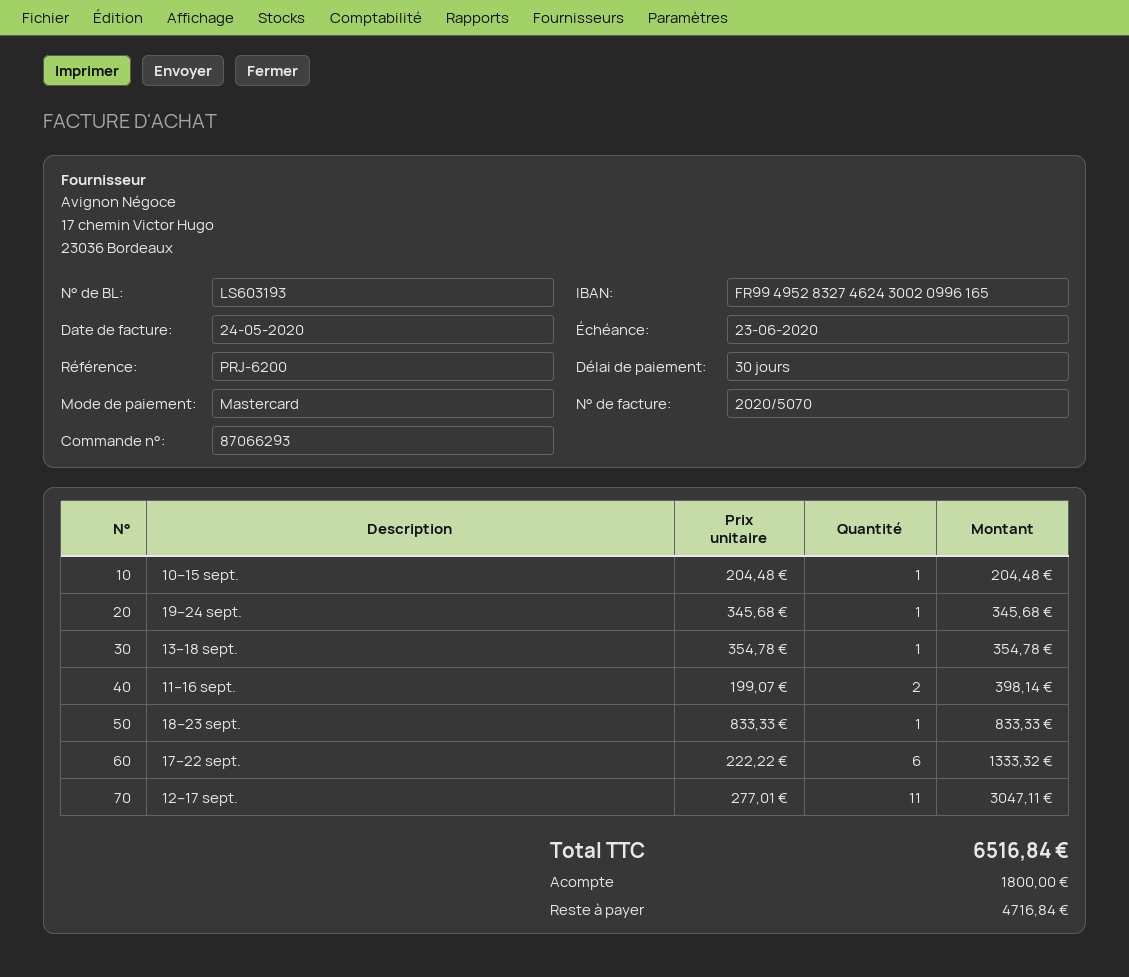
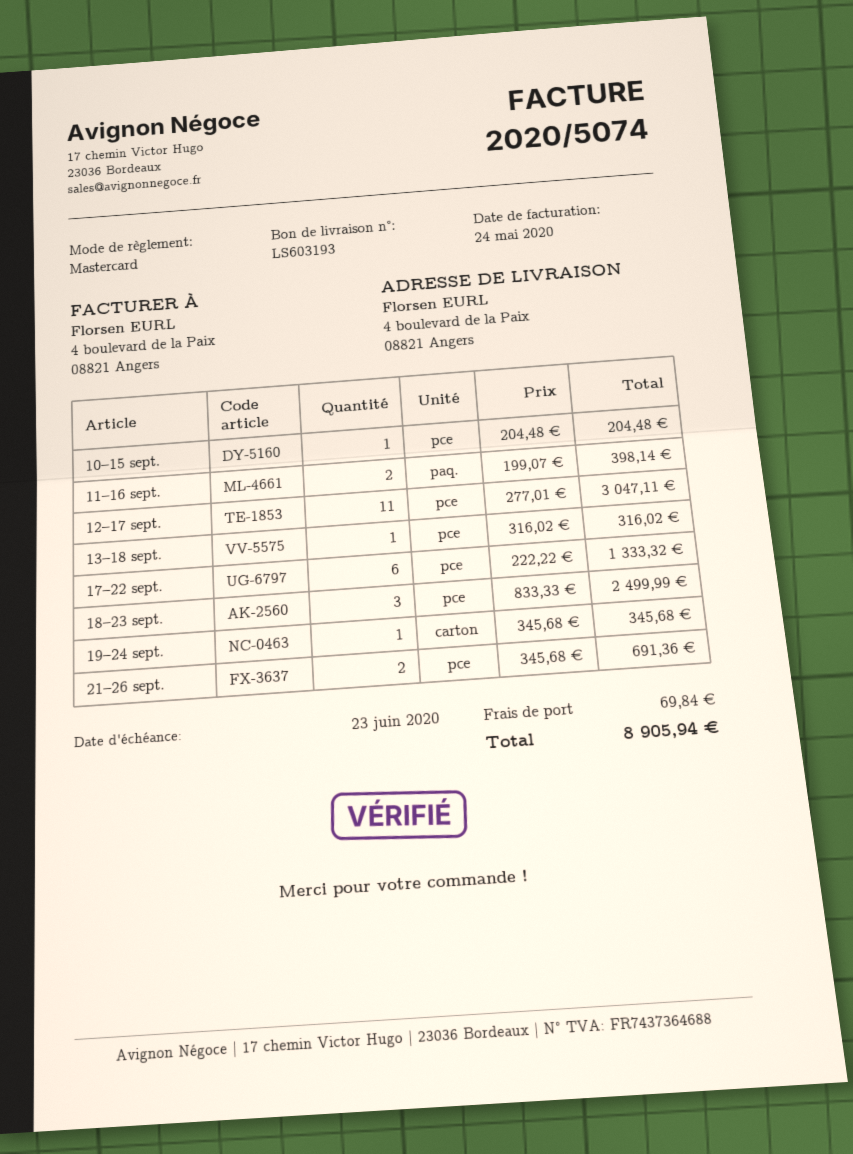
invoice number: 2020/5070 -> 2020/5074
13–18 sept.: 1 x 354.78 = 354.78 -> 1 x 316.02 = 316.02
18–23 sept.: 1 x 833.33 = 833.33 -> 3 x 833.33 = 2499.99
21–26 sept.: none -> 2 x 345.68 = 691.36
shipping: none -> 69.84
total: 6516.84 -> 8905.94

